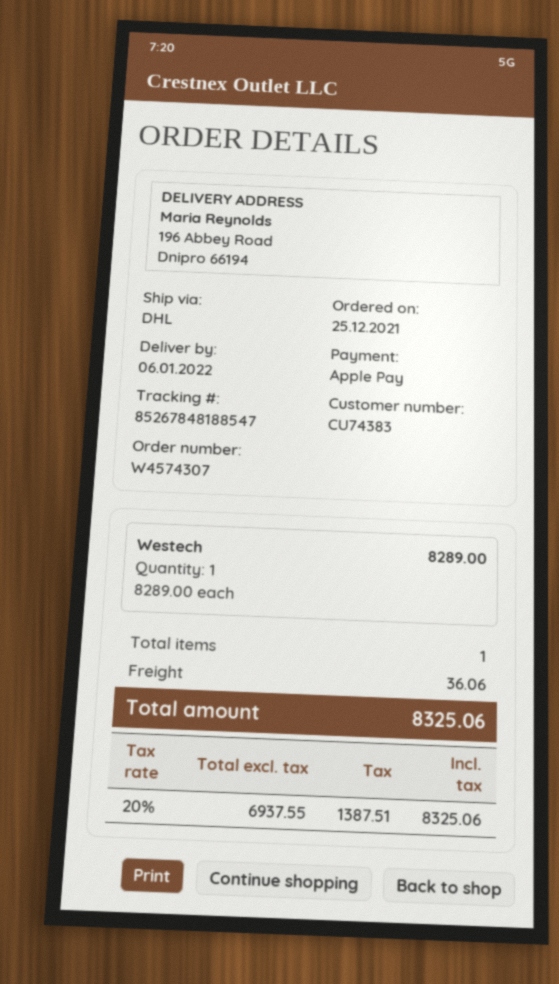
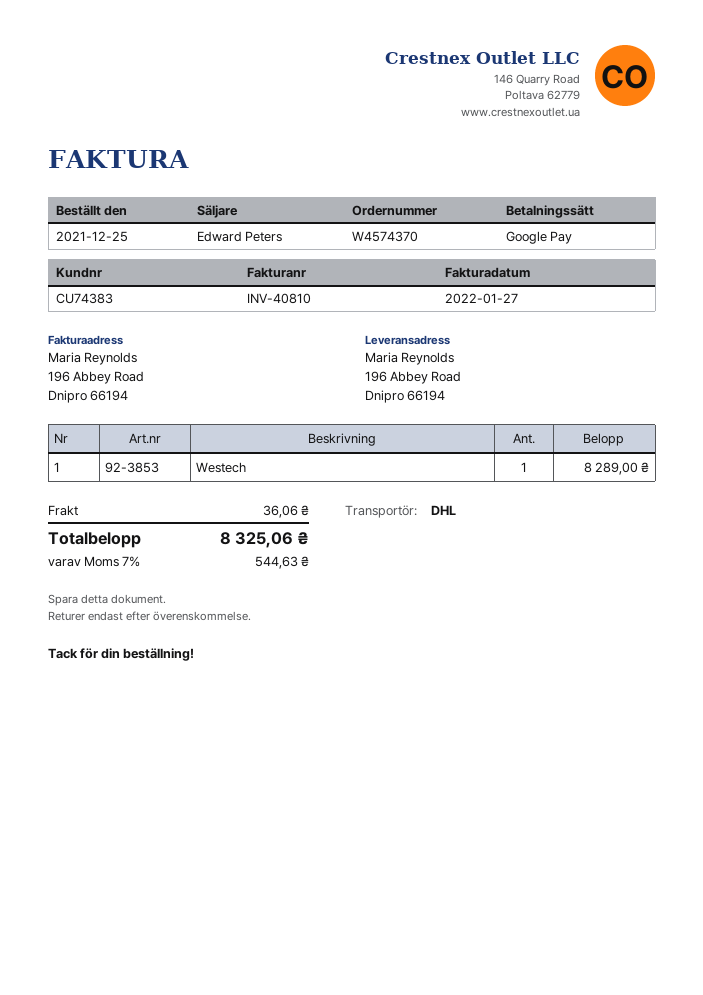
order number: W4574307 -> W4574370
payment method: Apple Pay -> Google Pay
tax: 20% = 1387.51 -> 7% = 544.63

